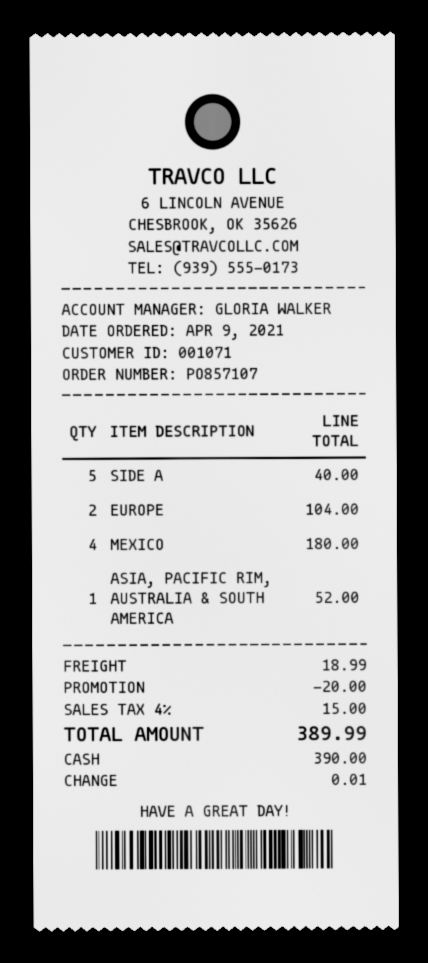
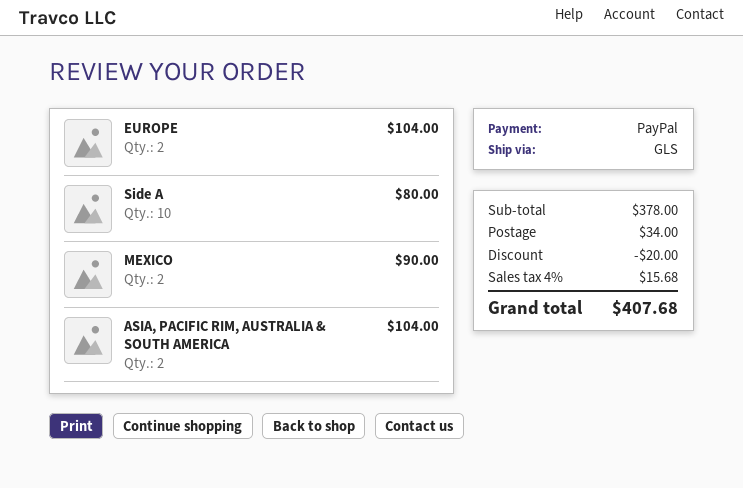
payment method: cash -> PayPal
SIDE A: 5 for 40.00 -> 10 for 80.00
MEXICO: 4 for 180.00 -> 2 for 90.00
ASIA, PACIFIC RIM, AUSTRALIA & SOUTH AMERICA: 1 for 52.00 -> 2 for 104.00
shipping: 18.99 -> 34.00
tax: 4% = 15.00 -> 4% = 15.68
total: 389.99 -> 407.68

